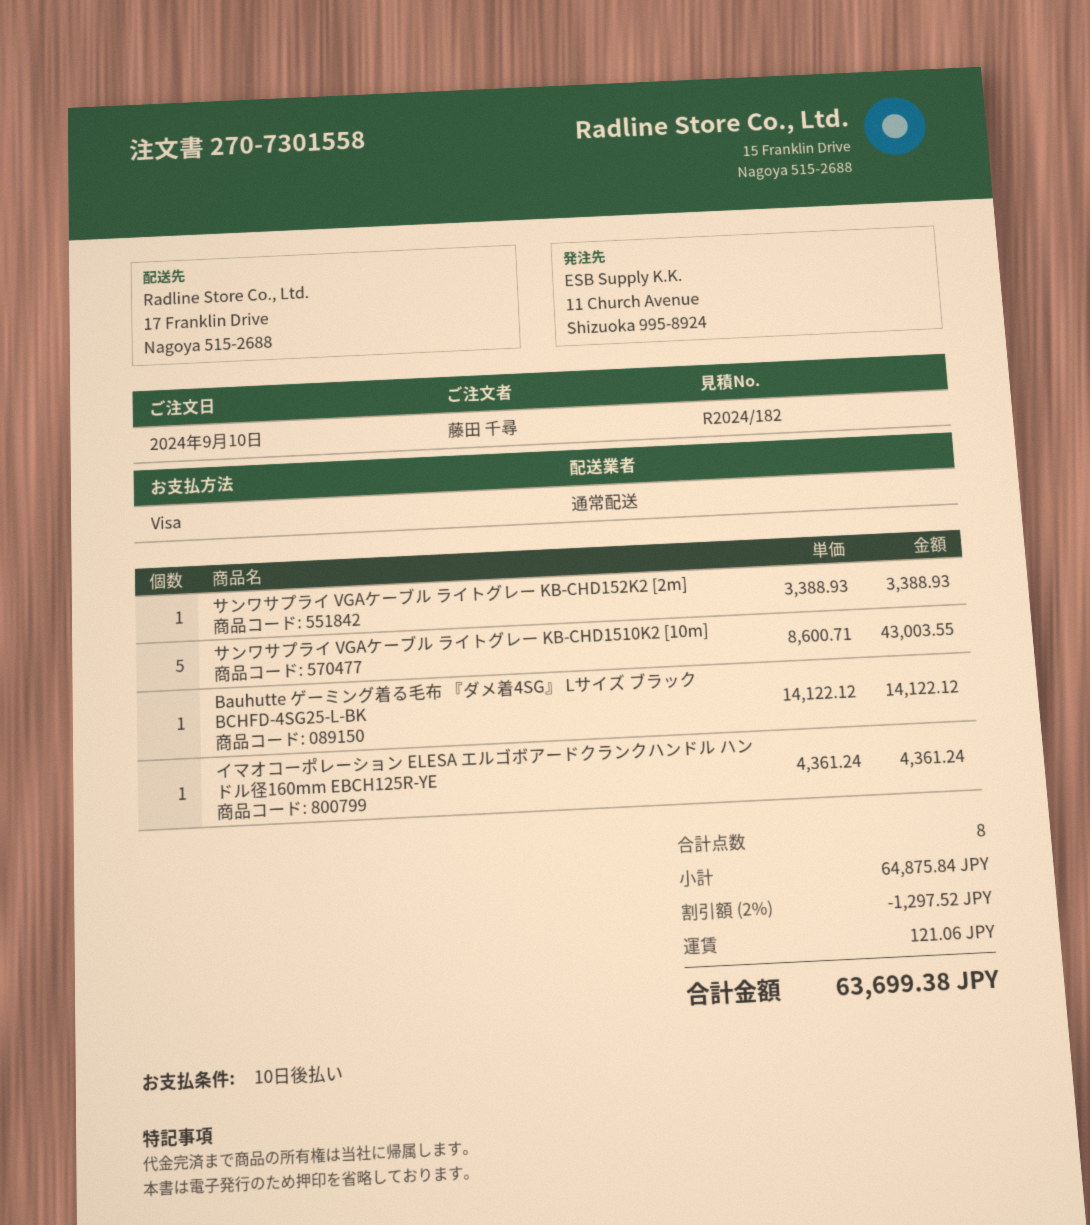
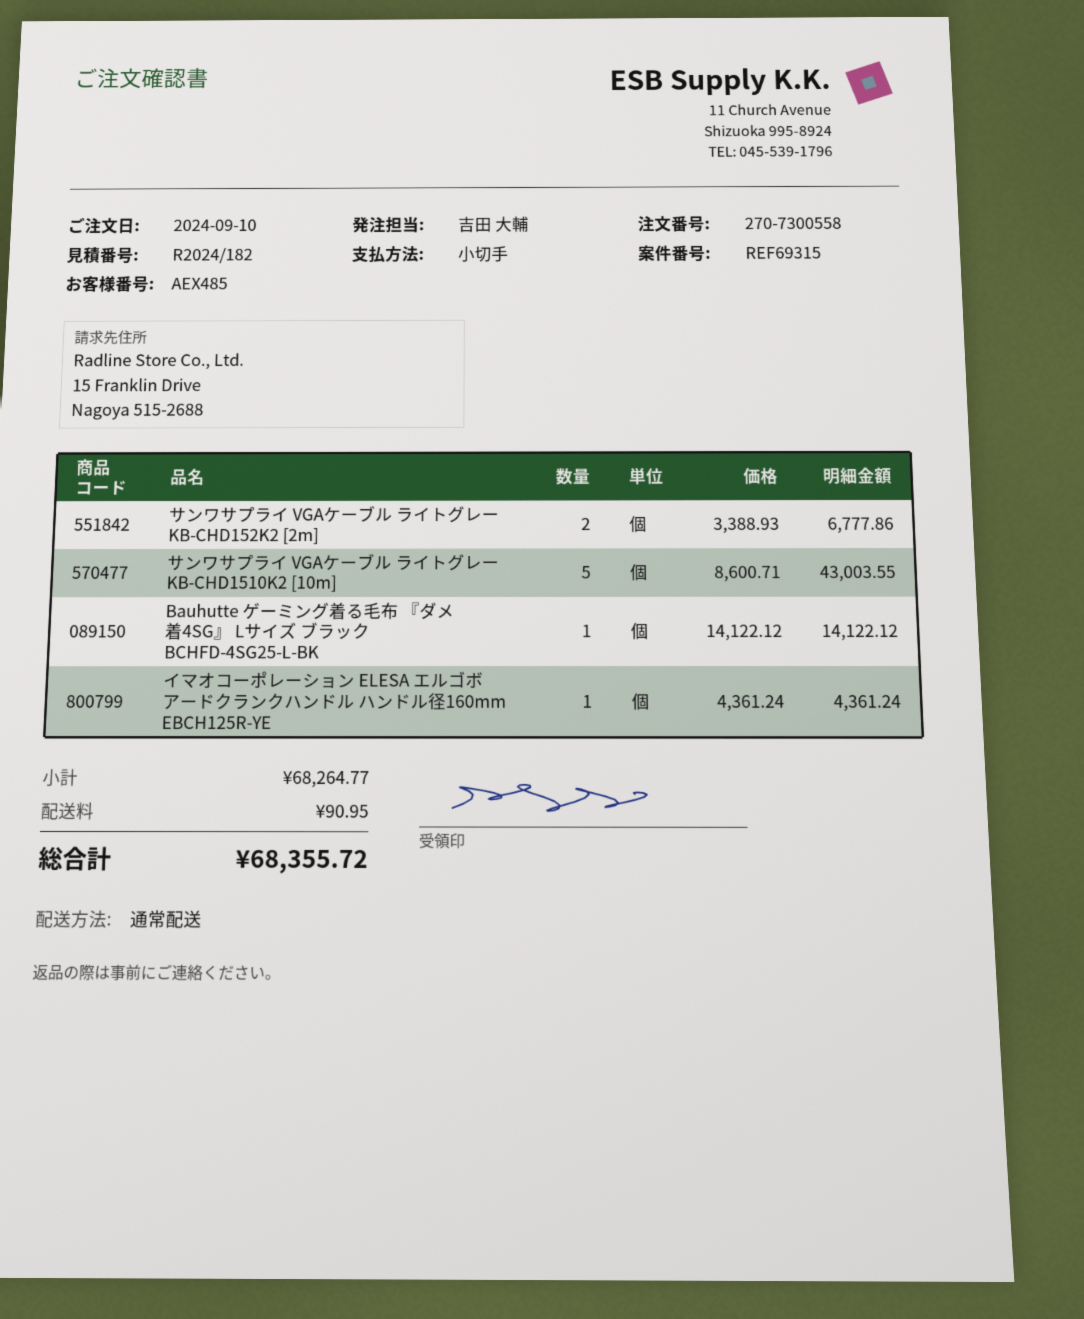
order number: 270-7301558 -> 270-7300558
ordered by: 藤田 千尋 -> 吉田 大輔
payment method: Visa -> cheque
サンワサプライ VGAケーブル ライトグレー KB-CHD152K2 [2m]: 1 x 3388.93 = 3388.93 -> 2 x 3388.93 = 6777.86
subtotal: 64875.84 -> 68264.77
discount: 2% = 1297.52 -> none
shipping: 121.06 -> 90.95
total: 63699.38 -> 68355.72

